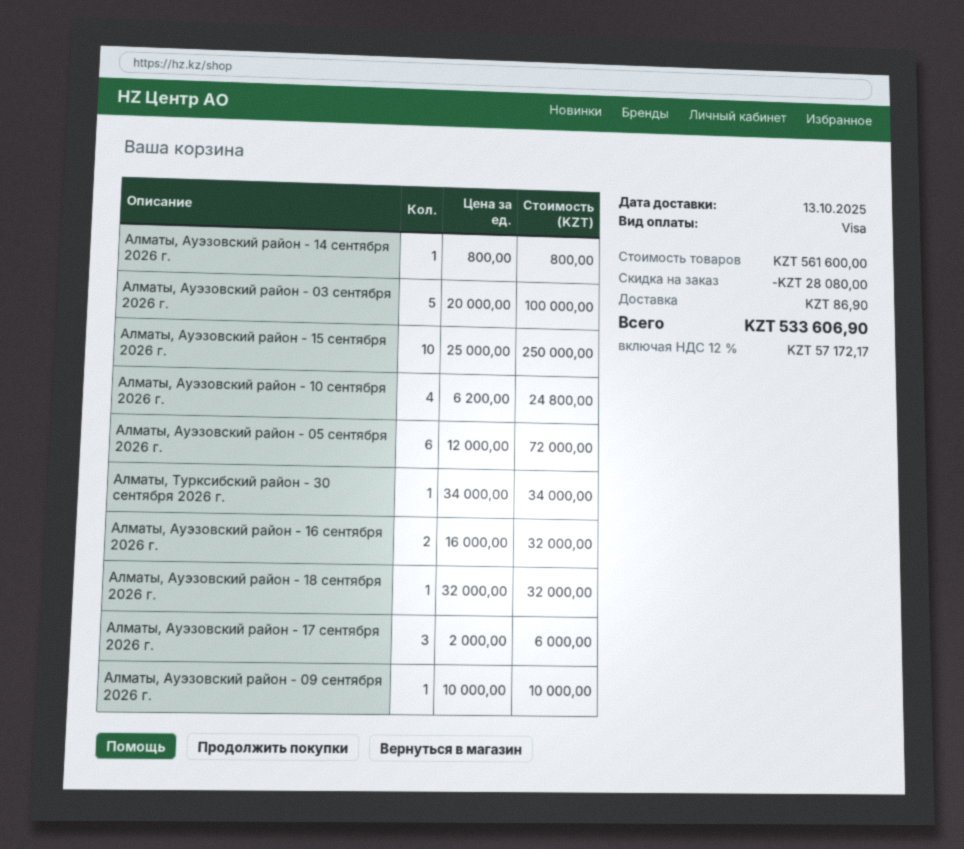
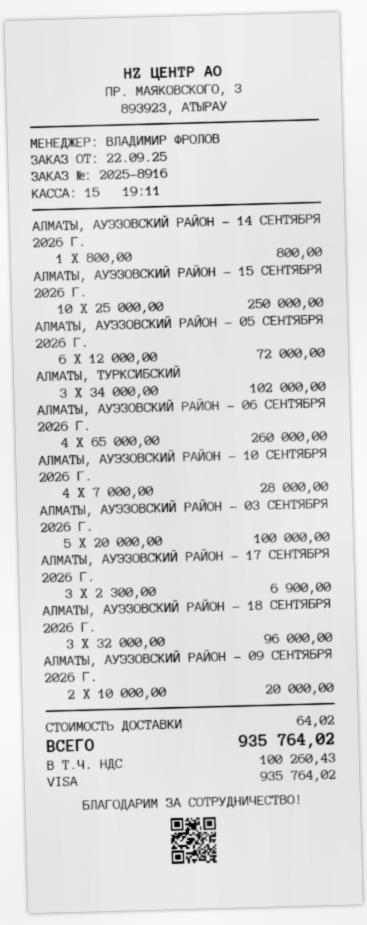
Алматы, Ауэзовский район - 10 сентября 2026 г.: 4 x 6200.00 = 24800.00 -> 4 x 7000.00 = 28000.00
Алматы, Турксибский район - 30 сентября 2026 г.: 1 x 34000.00 = 34000.00 -> 3 x 34000.00 = 102000.00
Алматы, Ауэзовский район - 16 сентября 2026 г.: 2 x 16000.00 = 32000.00 -> none
Алматы, Ауэзовский район - 18 сентября 2026 г.: 1 x 32000.00 = 32000.00 -> 3 x 32000.00 = 96000.00
Алматы, Ауэзовский район - 17 сентября 2026 г.: 3 x 2000.00 = 6000.00 -> 3 x 2300.00 = 6900.00
Алматы, Ауэзовский район - 09 сентября 2026 г.: 1 x 10000.00 = 10000.00 -> 2 x 10000.00 = 20000.00
АЛМАТЫ, АУЭЗОВСКИЙ РАЙОН - 06 СЕНТЯБРЯ 2026 Г.: none -> 4 x 65000.00 = 260000.00
discount: 28080.00 -> none
shipping: 86.90 -> 64.02
tax: 57172.17 -> 100260.43
total: 533606.90 -> 935764.02

